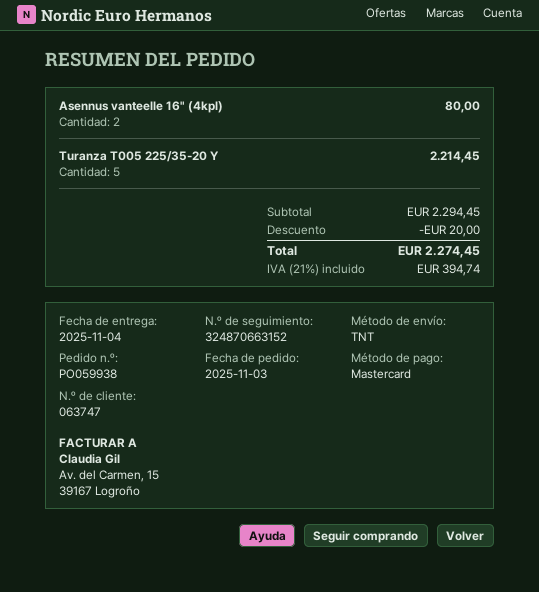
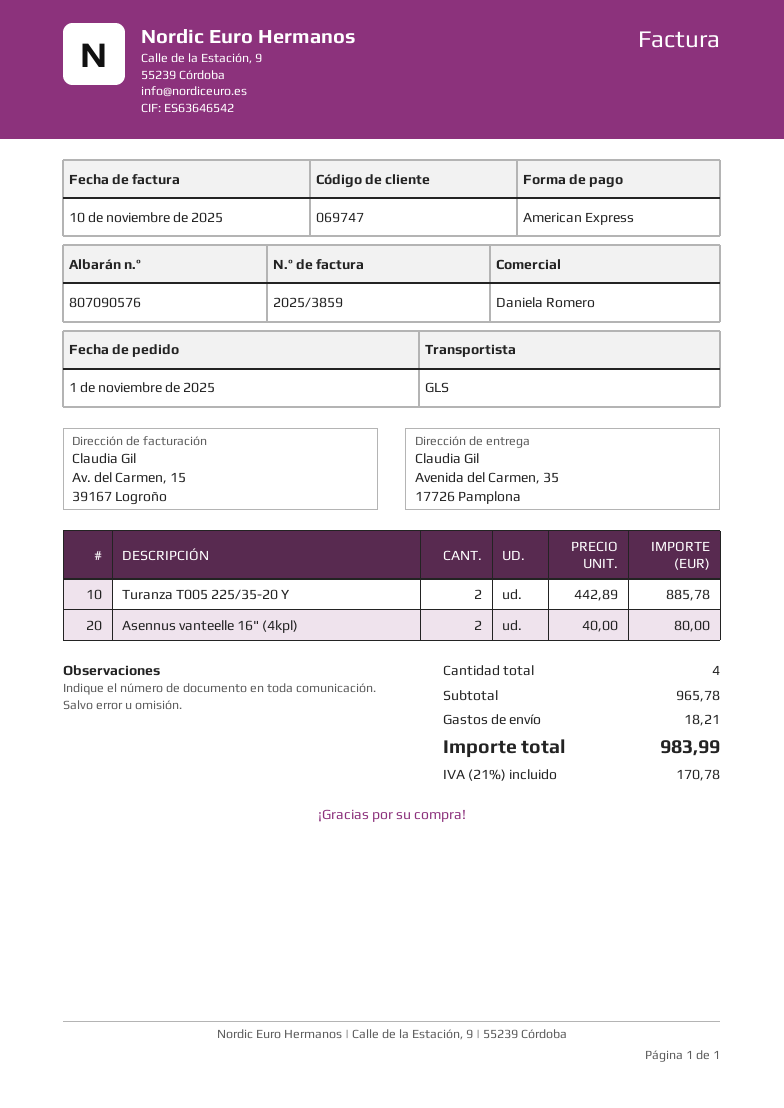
order date: 2025-11-03 -> 2025-11-01
customer number: 063747 -> 069747
payment method: Mastercard -> American Express
shipping method: TNT -> GLS
Turanza T005 225/35-20 Y: 5 for 2214.45 -> 2 for 885.78
subtotal: 2294.45 -> 965.78
discount: 20.00 -> none
shipping: none -> 18.21
tax: 21% = 394.74 -> 21% = 170.78
total: 2274.45 -> 983.99

